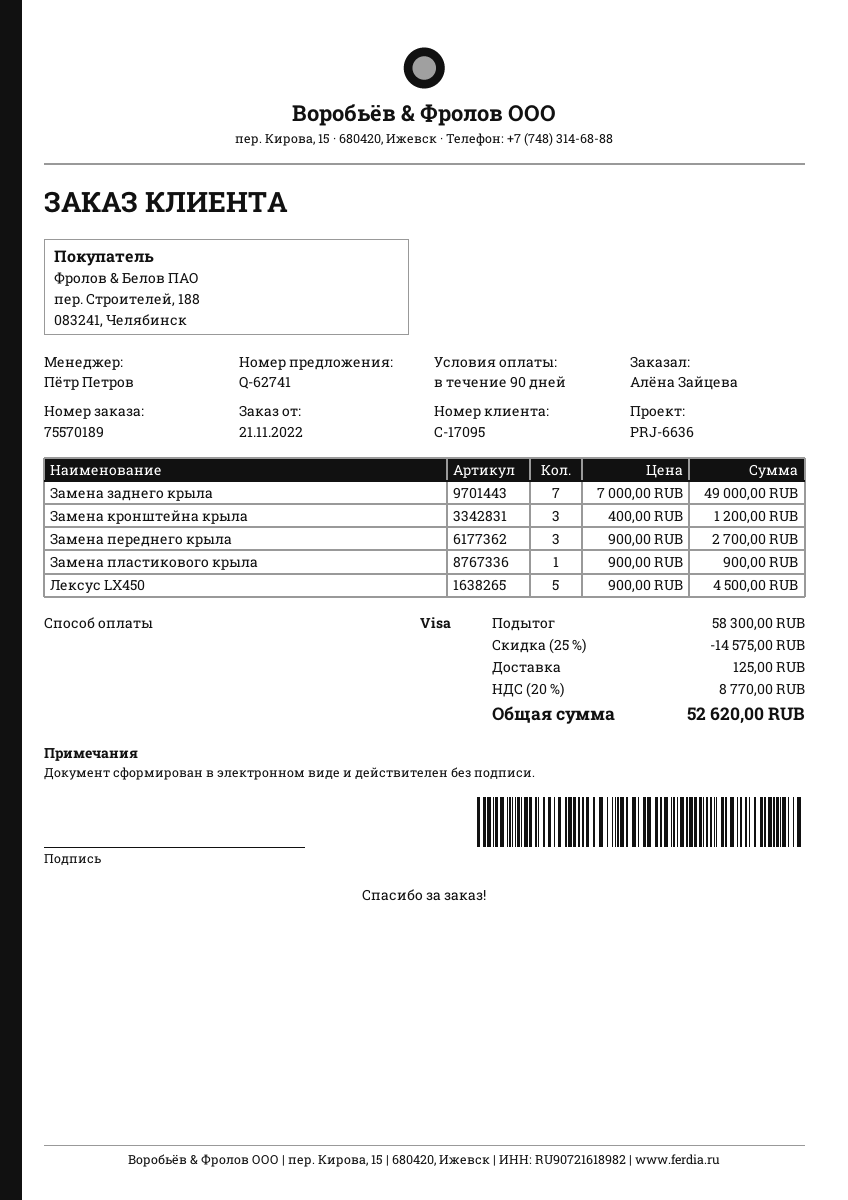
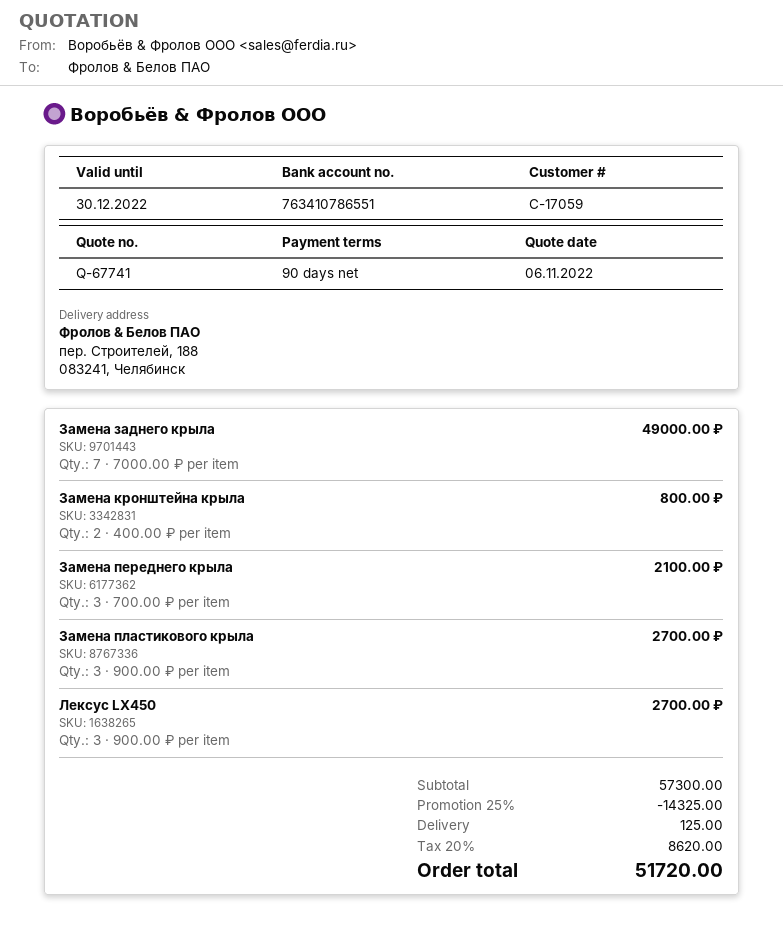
quote number: Q-62741 -> Q-67741
customer number: C-17095 -> C-17059
Замена кронштейна крыла: 3 x 400.00 = 1200.00 -> 2 x 400.00 = 800.00
Замена переднего крыла: 3 x 900.00 = 2700.00 -> 3 x 700.00 = 2100.00
Замена пластикового крыла: 1 x 900.00 = 900.00 -> 3 x 900.00 = 2700.00
Лексус LX450: 5 x 900.00 = 4500.00 -> 3 x 900.00 = 2700.00
subtotal: 58300.00 -> 57300.00
discount: 25% = 14575.00 -> 25% = 14325.00
tax: 20% = 8770.00 -> 20% = 8620.00
total: 52620.00 -> 51720.00

